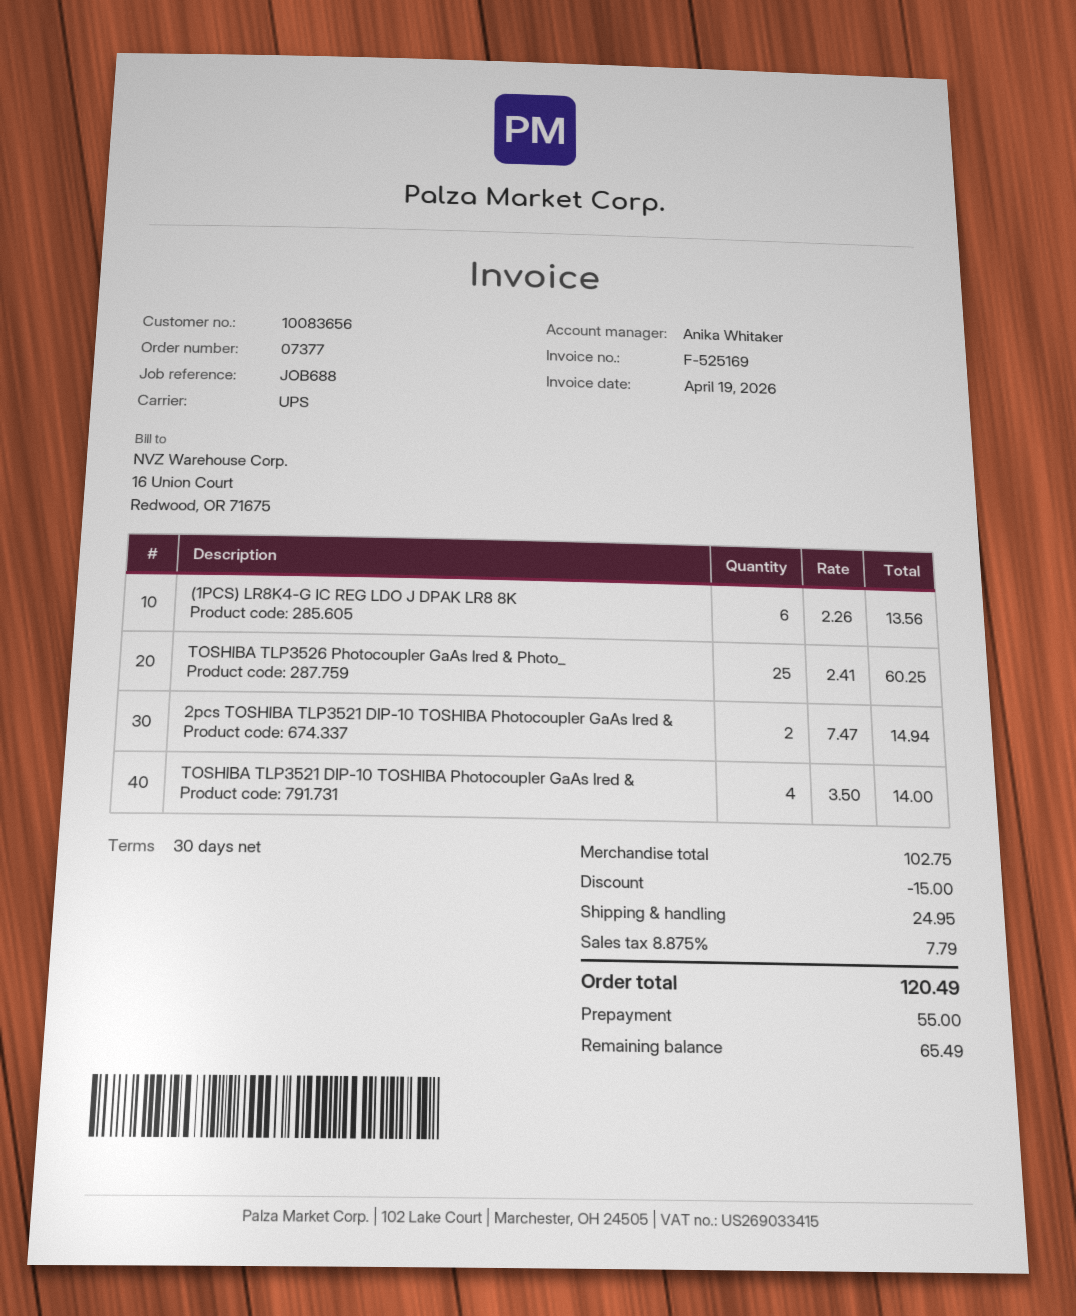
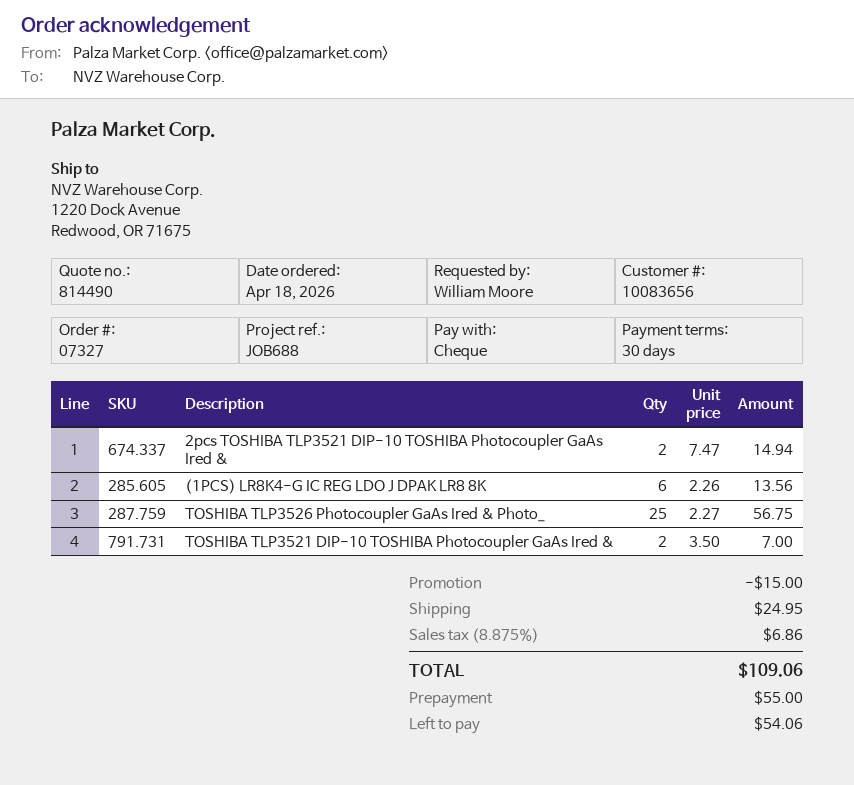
order number: 07377 -> 07327
TOSHIBA TLP3526 Photocoupler GaAs Ired & Photo_: 25 x 2.41 = 60.25 -> 25 x 2.27 = 56.75
TOSHIBA TLP3521 DIP-10 TOSHIBA Photocoupler GaAs Ired &: 4 x 3.50 = 14.00 -> 2 x 3.50 = 7.00
tax: 8.875% = 7.79 -> 8.875% = 6.86
total: 120.49 -> 109.06
balance: 65.49 -> 54.06

